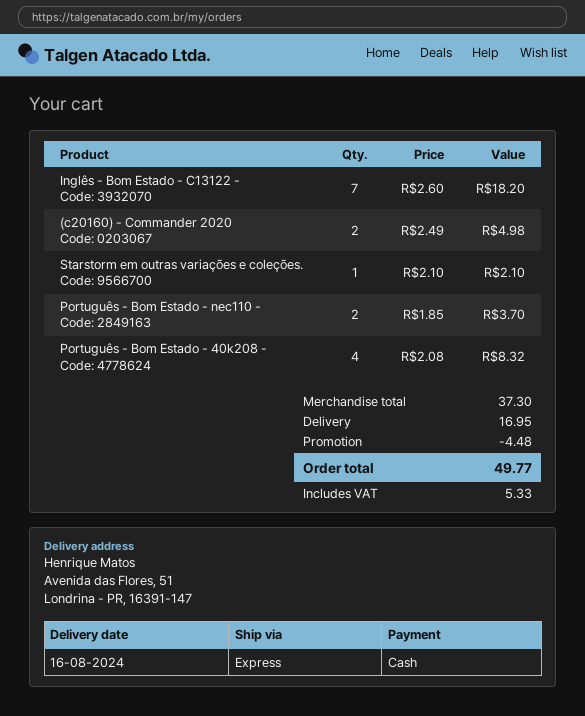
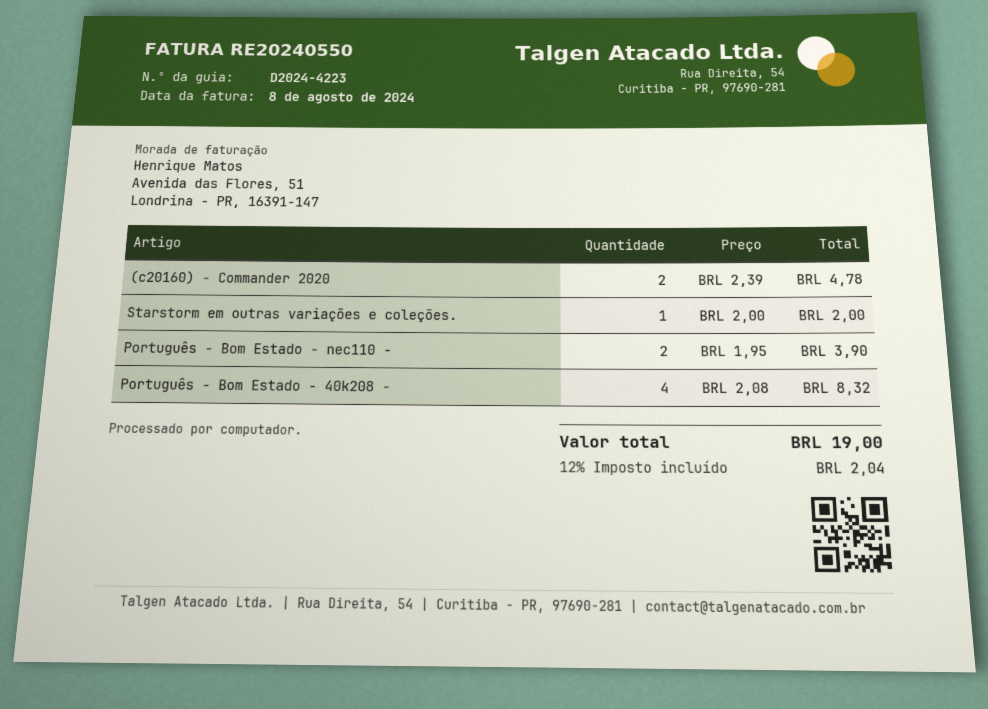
Inglês - Bom Estado - C13122 -: 7 x 2.60 = 18.20 -> none
(c20160) - Commander 2020: 2 x 2.49 = 4.98 -> 2 x 2.39 = 4.78
Starstorm em outras variações e coleções.: 1 x 2.10 = 2.10 -> 1 x 2.00 = 2.00
Português - Bom Estado - nec110 -: 2 x 1.85 = 3.70 -> 2 x 1.95 = 3.90
discount: 4.48 -> none
shipping: 16.95 -> none
tax: 5.33 -> 2.04
total: 49.77 -> 19.00

